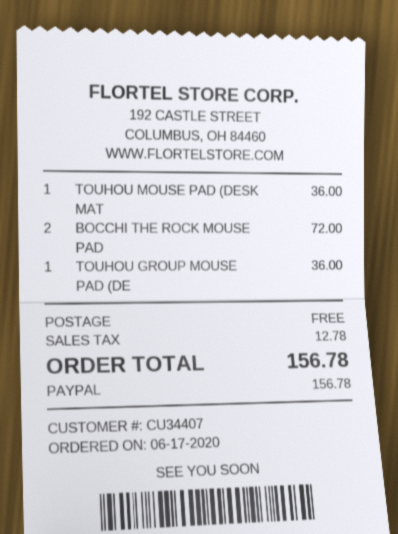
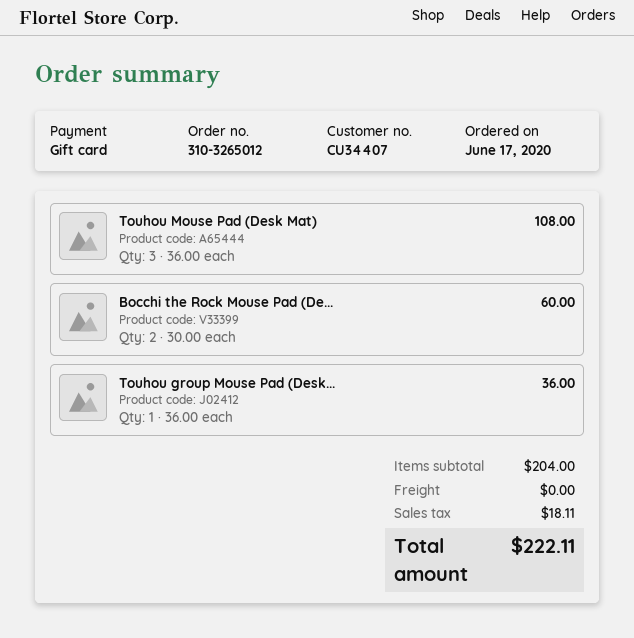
payment method: PayPal -> gift card
TOUHOU MOUSE PAD (DESK MAT: 1 for 36.00 -> 3 for 108.00
BOCCHI THE ROCK MOUSE PAD: 2 for 72.00 -> 2 for 60.00
tax: 12.78 -> 18.11
total: 156.78 -> 222.11

